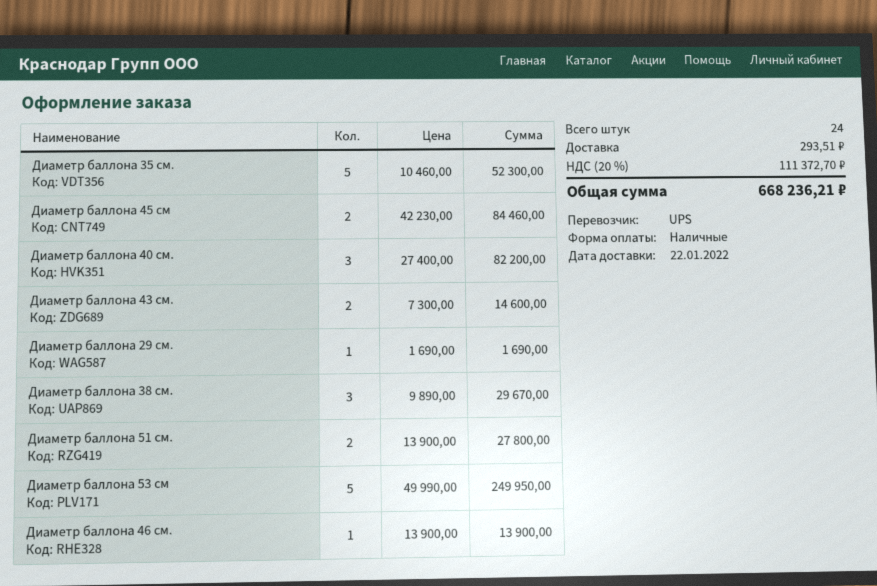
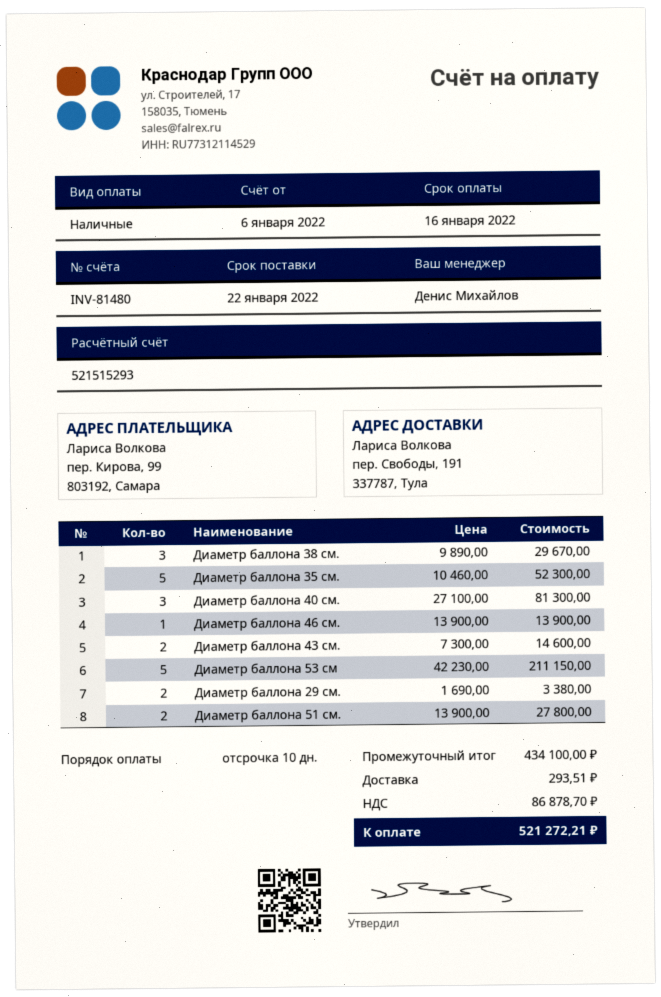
Диаметр баллона 45 см: 2 x 42230.00 = 84460.00 -> none
Диаметр баллона 40 см.: 3 x 27400.00 = 82200.00 -> 3 x 27100.00 = 81300.00
Диаметр баллона 29 см.: 1 x 1690.00 = 1690.00 -> 2 x 1690.00 = 3380.00
Диаметр баллона 53 см: 5 x 49990.00 = 249950.00 -> 5 x 42230.00 = 211150.00
tax: 111372.70 -> 86878.70
total: 668236.21 -> 521272.21

